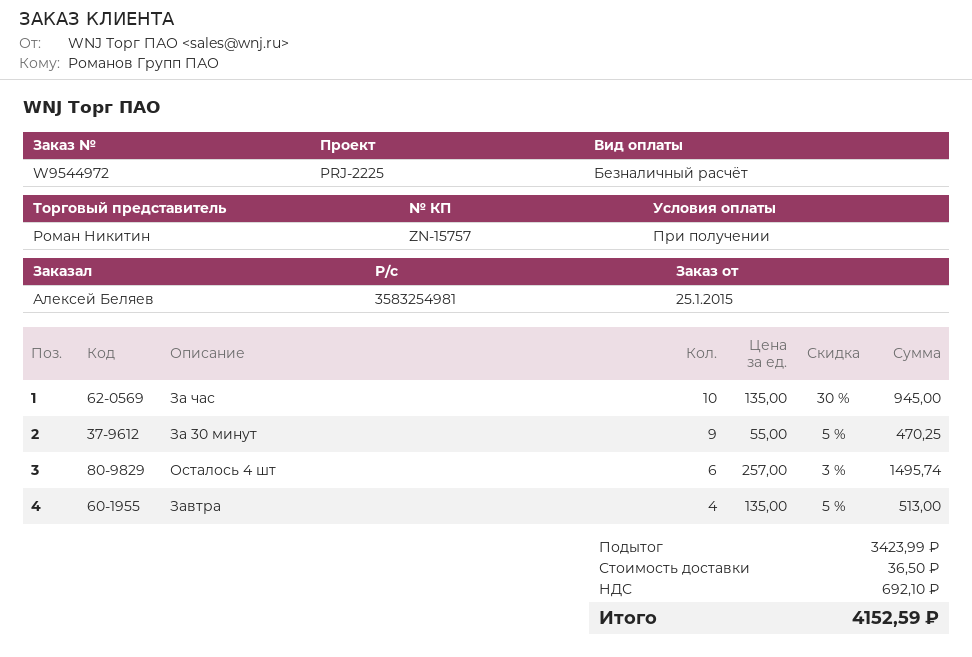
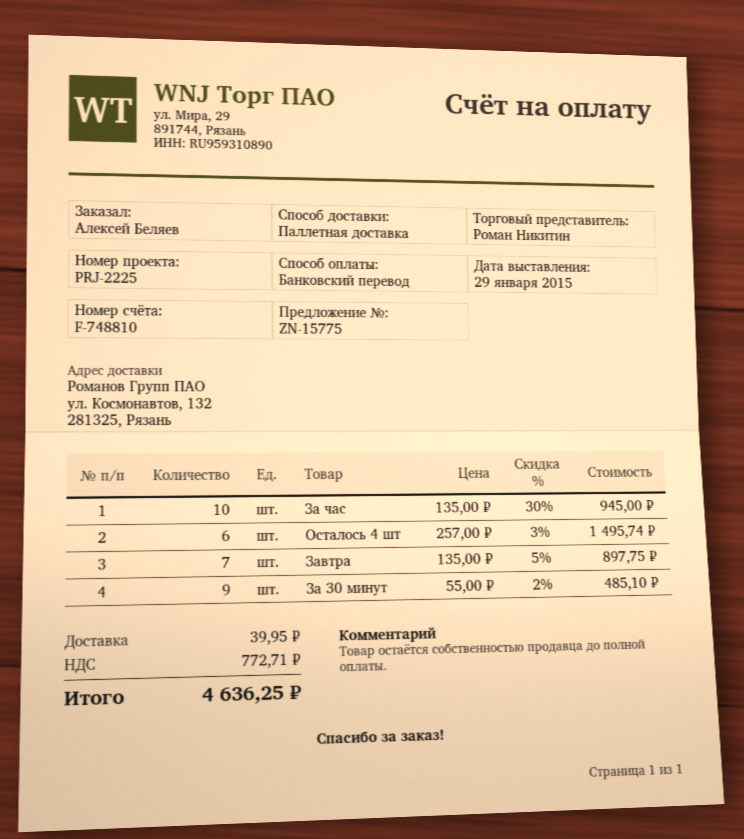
quote number: ZN-15757 -> ZN-15775
За 30 минут: 9 x 55.00 - 5% = 470.25 -> 9 x 55.00 - 2% = 485.10
Завтра: 4 x 135.00 - 5% = 513.00 -> 7 x 135.00 - 5% = 897.75
shipping: 36.50 -> 39.95
tax: 692.10 -> 772.71
total: 4152.59 -> 4636.25

